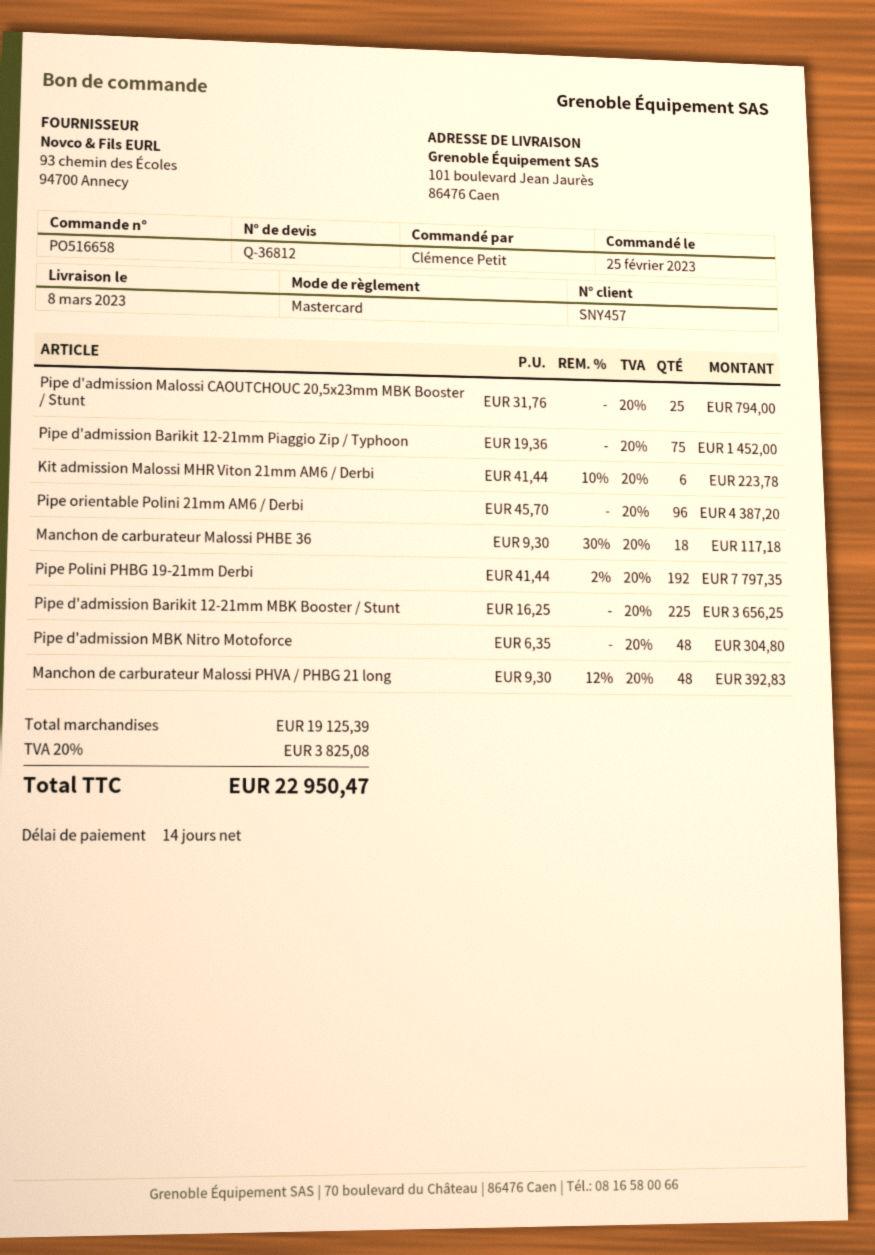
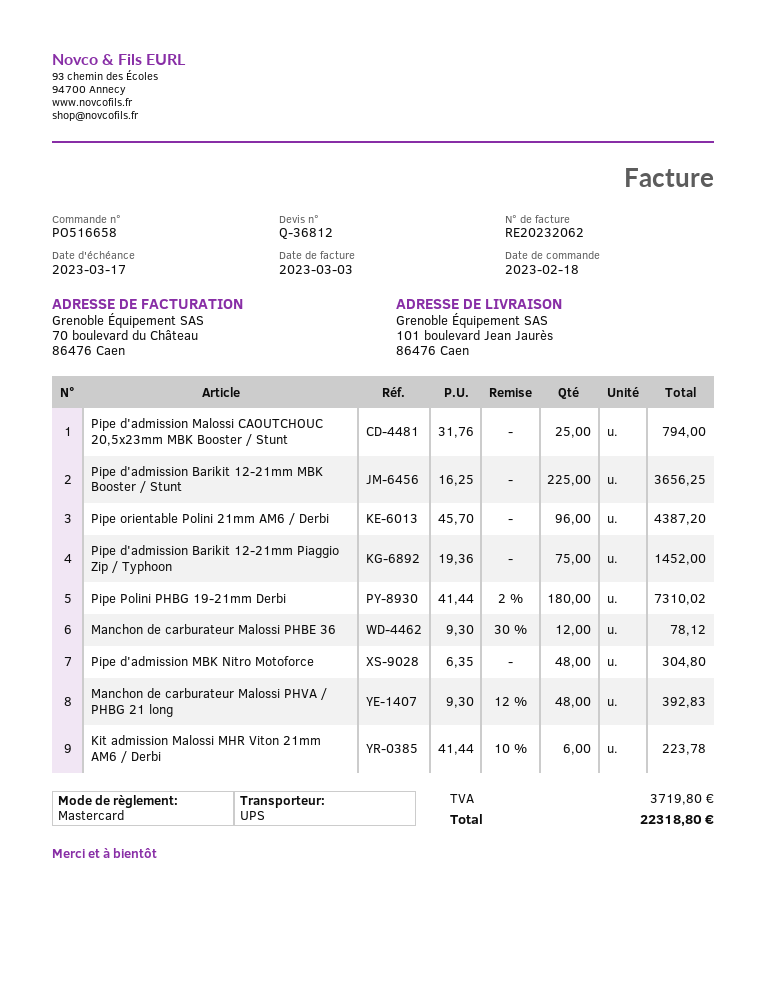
order date: 2023-02-25 -> 2023-02-18
Manchon de carburateur Malossi PHBE 36: 18 x 9.30 - 30% = 117.18 -> 12 x 9.30 - 30% = 78.12
Pipe Polini PHBG 19-21mm Derbi: 192 x 41.44 - 2% = 7797.35 -> 180 x 41.44 - 2% = 7310.02
tax: 3825.08 -> 3719.80
total: 22950.47 -> 22318.80

